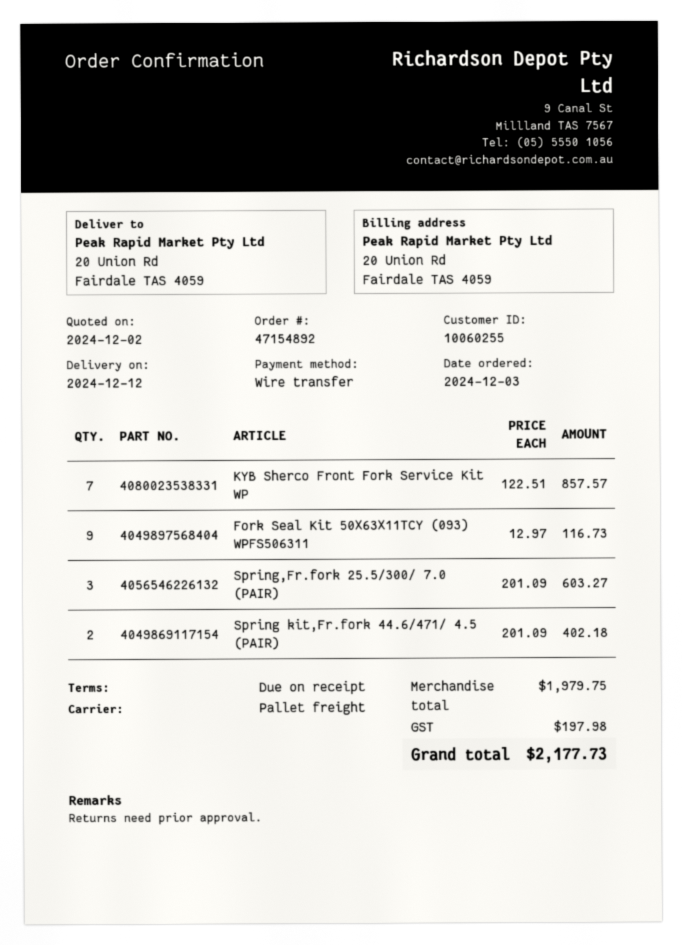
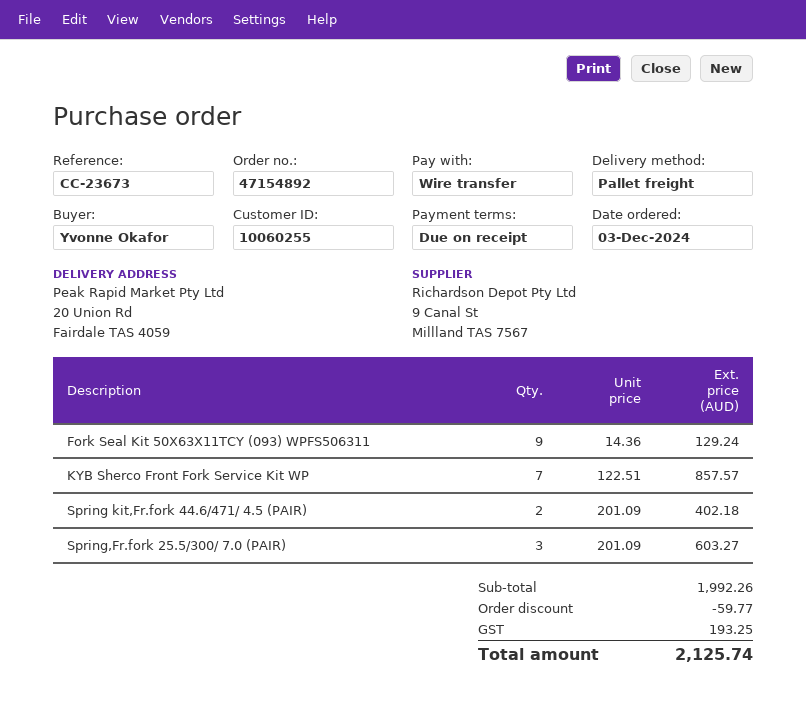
Fork Seal Kit 50X63X11TCY (093) WPFS506311: 9 x 12.97 = 116.73 -> 9 x 14.36 = 129.24
subtotal: 1979.75 -> 1992.26
discount: none -> 59.77
tax: 197.98 -> 193.25
total: 2177.73 -> 2125.74

